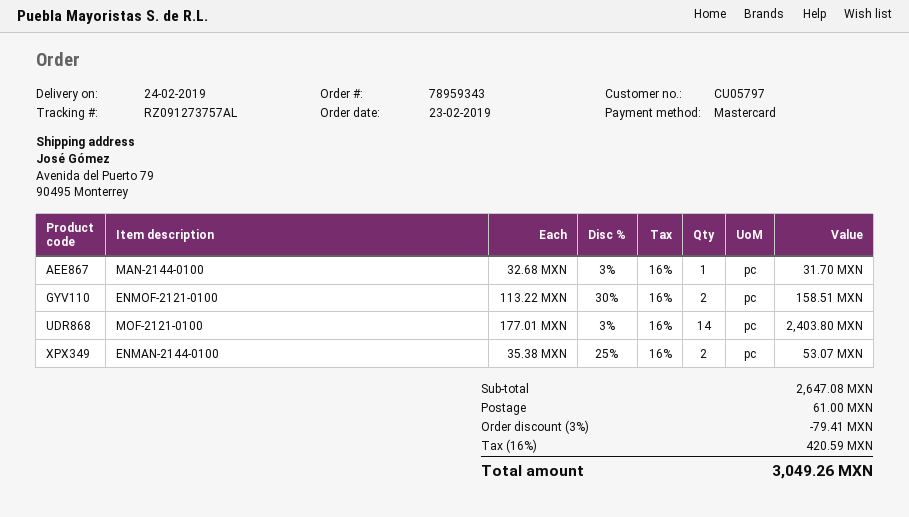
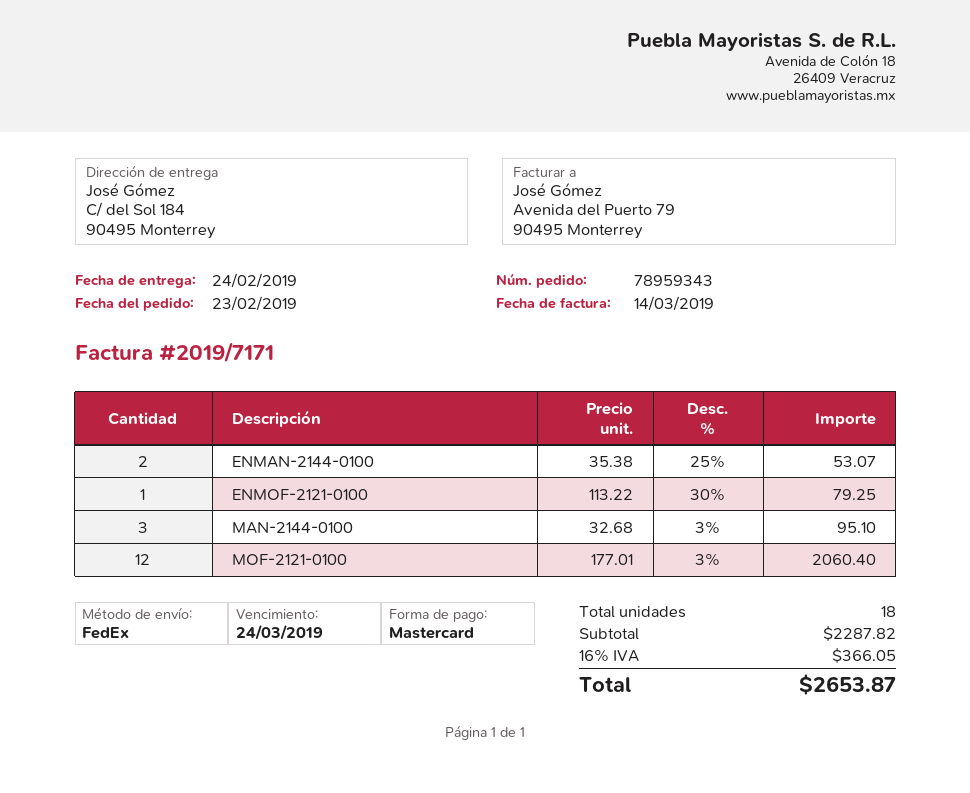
ship to: Avenida del Puerto 79, 90495 Monterrey -> C/ del Sol 184, 90495 Monterrey
MAN-2144-0100: 1 x 32.68 - 3% = 31.70 -> 3 x 32.68 - 3% = 95.10
ENMOF-2121-0100: 2 x 113.22 - 30% = 158.51 -> 1 x 113.22 - 30% = 79.25
MOF-2121-0100: 14 x 177.01 - 3% = 2403.80 -> 12 x 177.01 - 3% = 2060.40
subtotal: 2647.08 -> 2287.82
discount: 3% = 79.41 -> none
shipping: 61.00 -> none
tax: 16% = 420.59 -> 16% = 366.05
total: 3049.26 -> 2653.87

